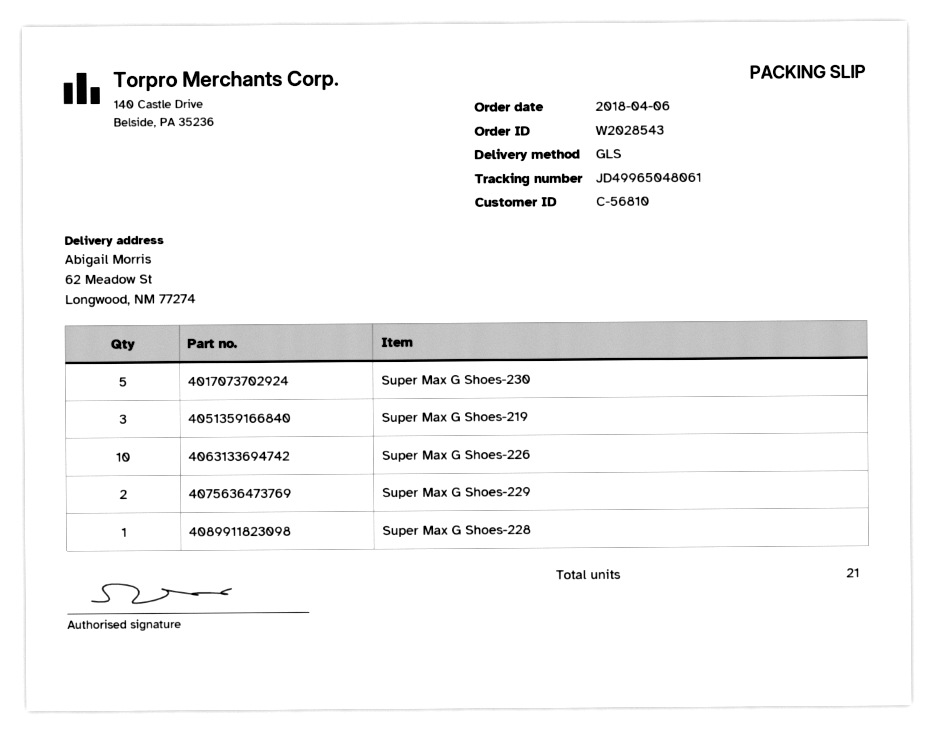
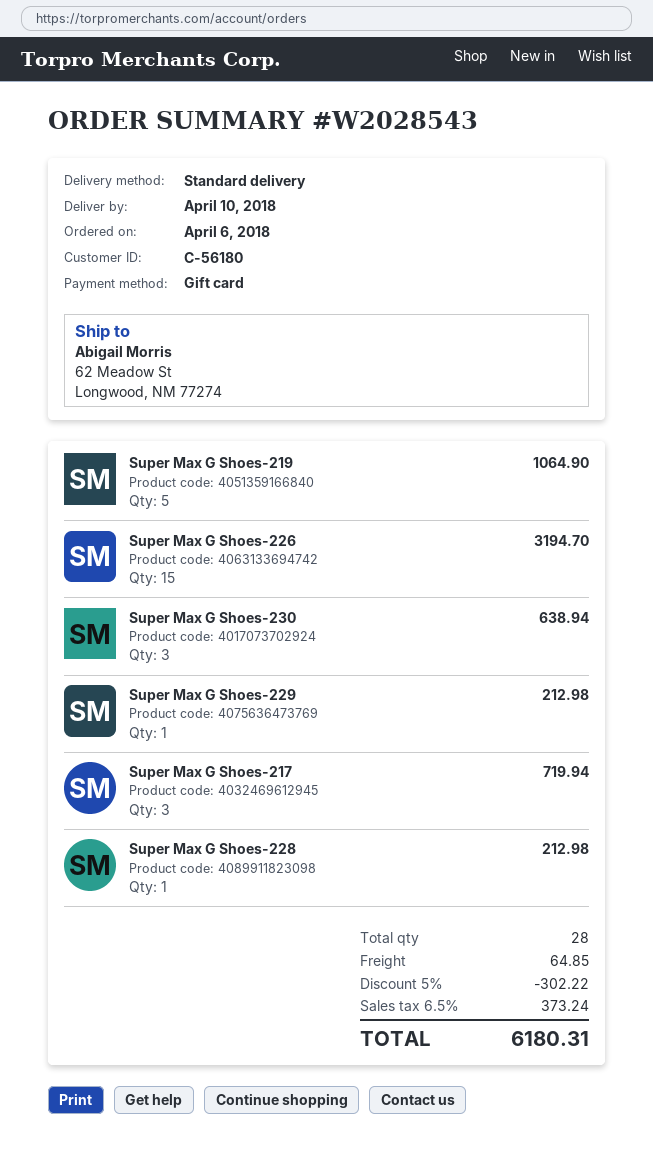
customer number: C-56810 -> C-56180
shipping method: GLS -> standard
Super Max G Shoes-230: 5 -> 3
Super Max G Shoes-219: 3 -> 5
Super Max G Shoes-226: 10 -> 15
Super Max G Shoes-229: 2 -> 1
Super Max G Shoes-217: none -> 3
total quantity: 21 -> 28

